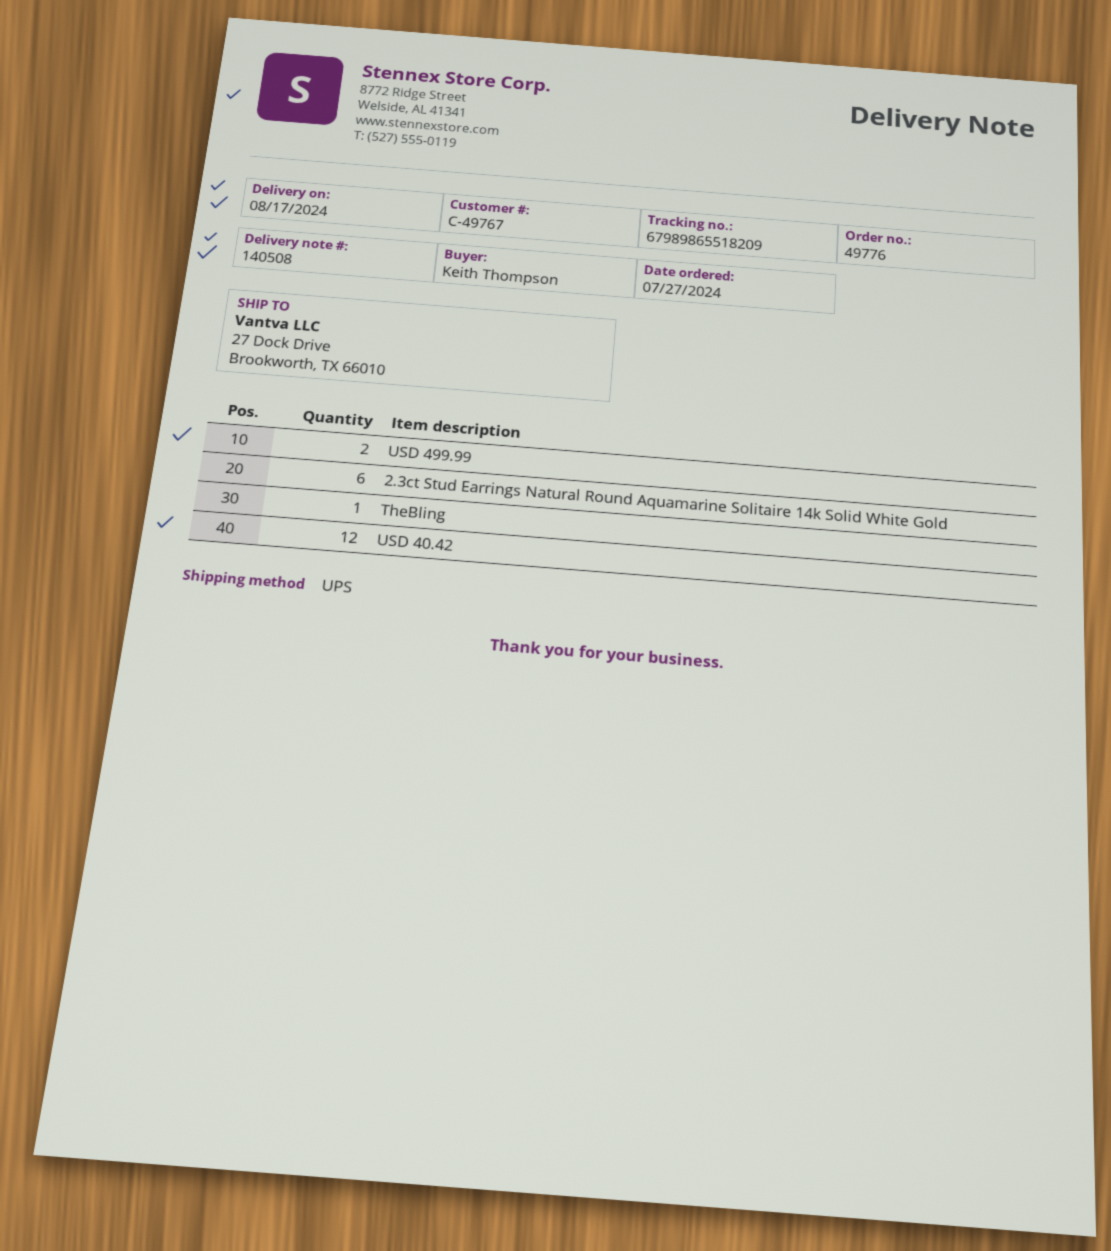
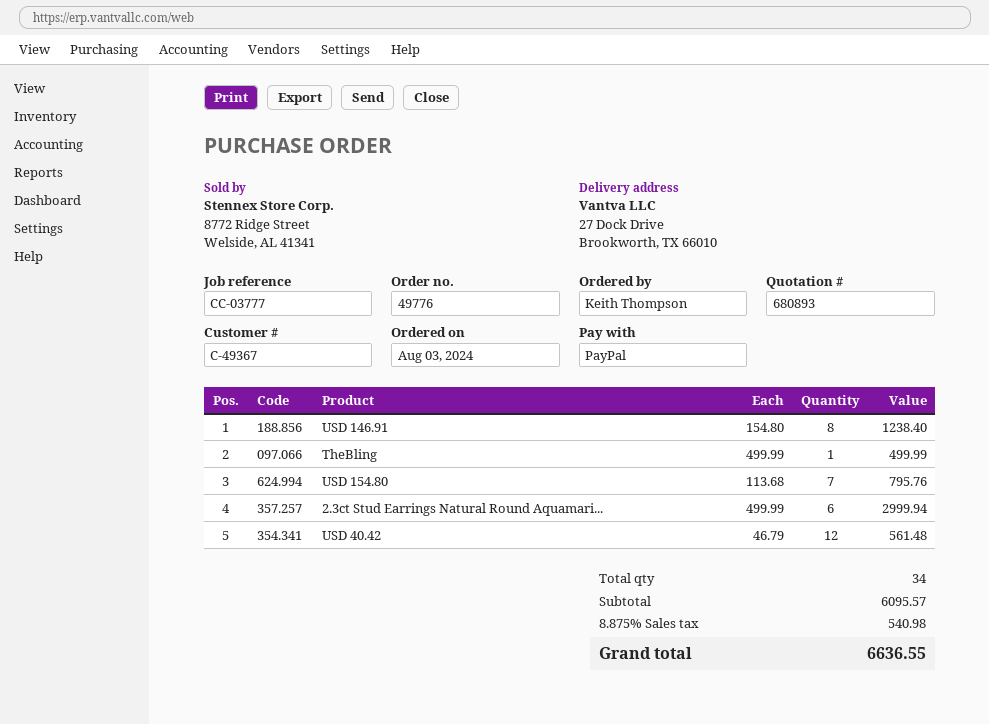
order date: 2024-07-27 -> 2024-08-03
customer number: C-49767 -> C-49367
USD 499.99: 2 -> none
USD 146.91: none -> 8
USD 154.80: none -> 7

